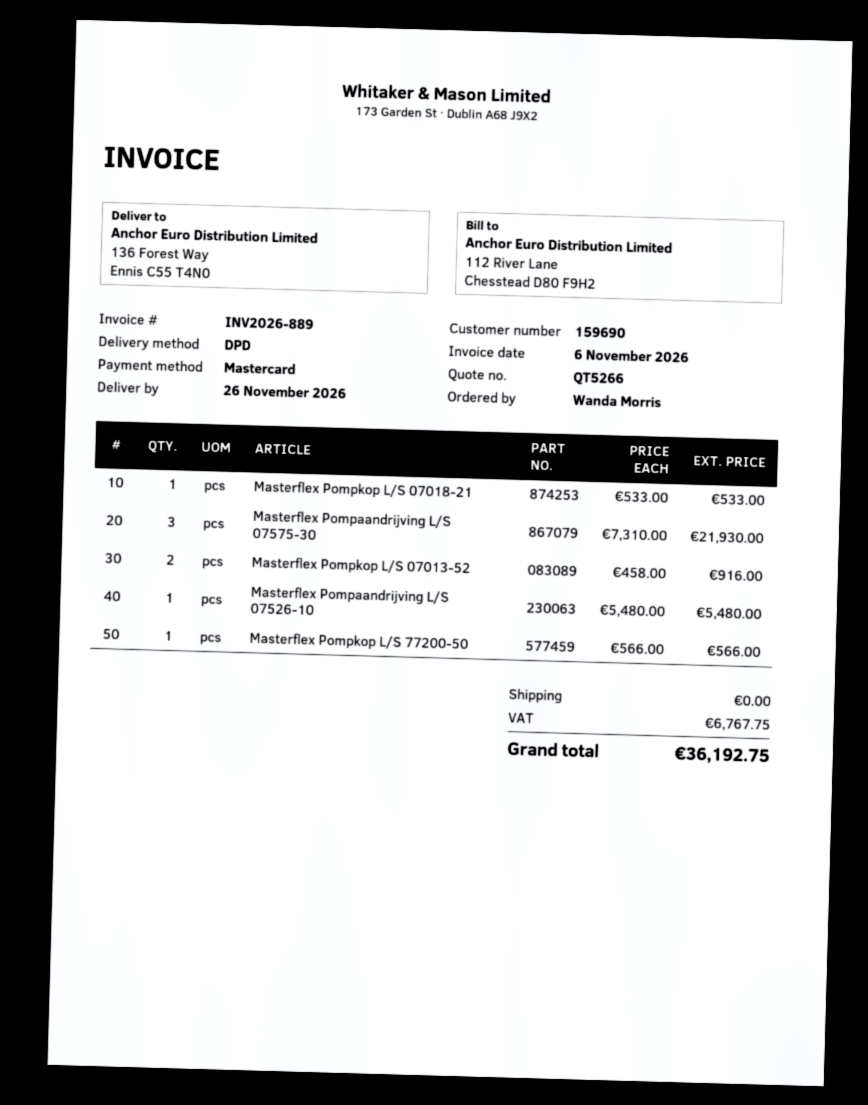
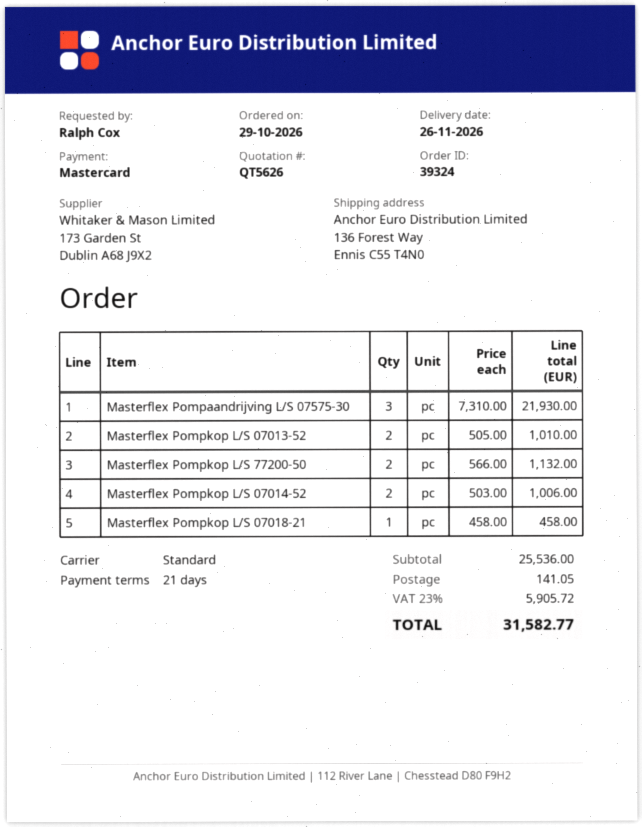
quote number: QT5266 -> QT5626
ordered by: Wanda Morris -> Ralph Cox
shipping method: DPD -> standard
Masterflex Pompkop L/S 07018-21: 1 x 533.00 = 533.00 -> 1 x 458.00 = 458.00
Masterflex Pompkop L/S 07013-52: 2 x 458.00 = 916.00 -> 2 x 505.00 = 1010.00
Masterflex Pompaandrijving L/S 07526-10: 1 x 5480.00 = 5480.00 -> none
Masterflex Pompkop L/S 77200-50: 1 x 566.00 = 566.00 -> 2 x 566.00 = 1132.00
Masterflex Pompkop L/S 07014-52: none -> 2 x 503.00 = 1006.00
shipping: 0.00 -> 141.05
tax: 6767.75 -> 5905.72
total: 36192.75 -> 31582.77

